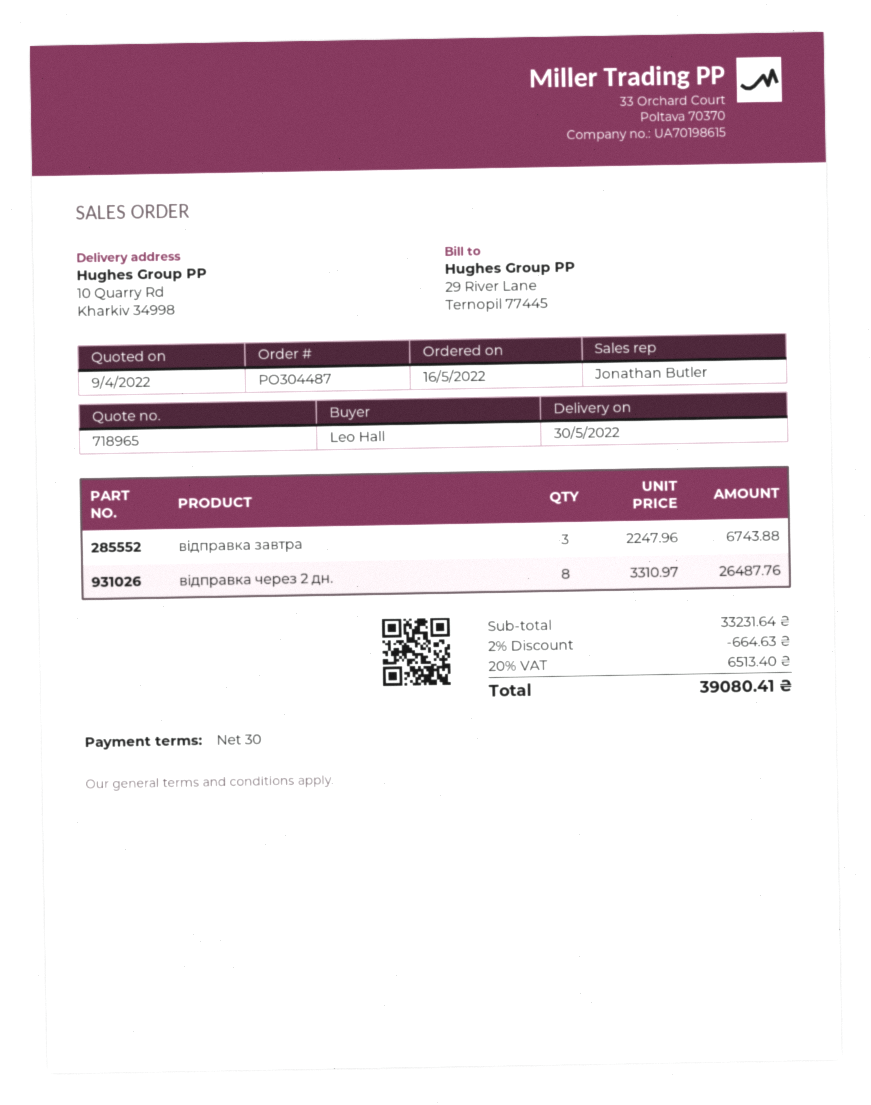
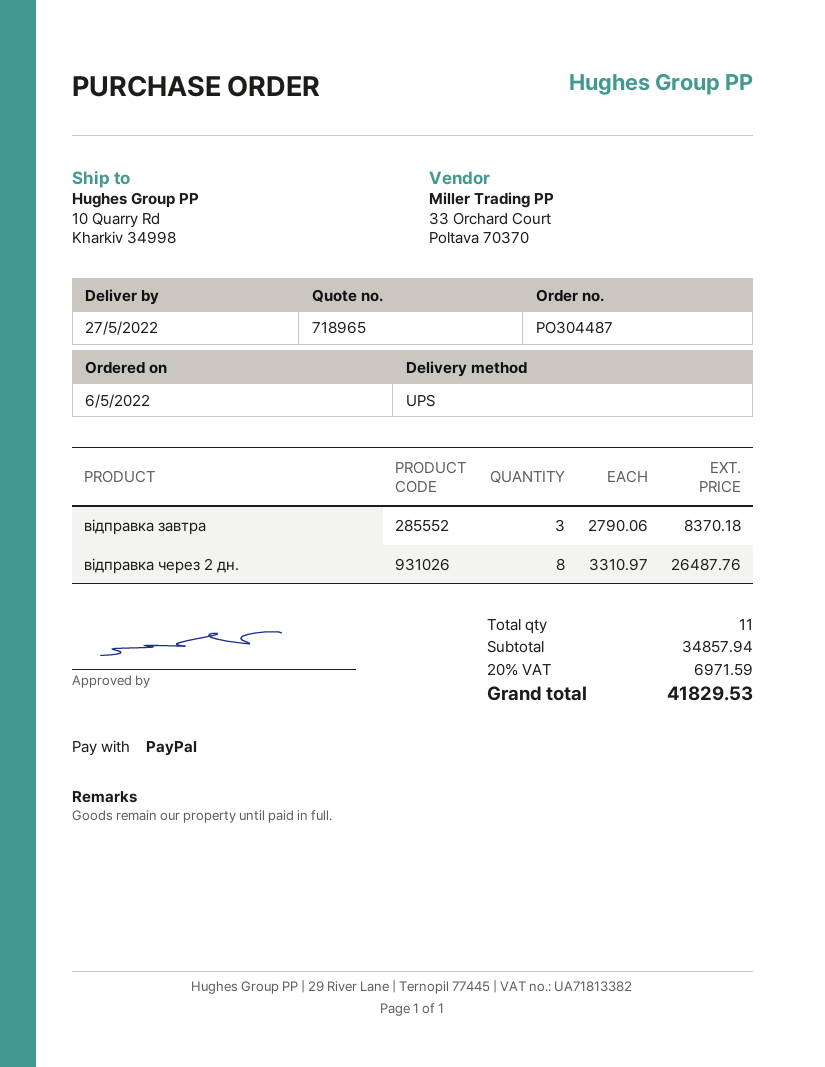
order date: 2022-05-16 -> 2022-05-06
delivery date: 2022-05-30 -> 2022-05-27
відправка завтра: 3 x 2247.96 = 6743.88 -> 3 x 2790.06 = 8370.18
subtotal: 33231.64 -> 34857.94
discount: 2% = 664.63 -> none
tax: 20% = 6513.40 -> 20% = 6971.59
total: 39080.41 -> 41829.53

